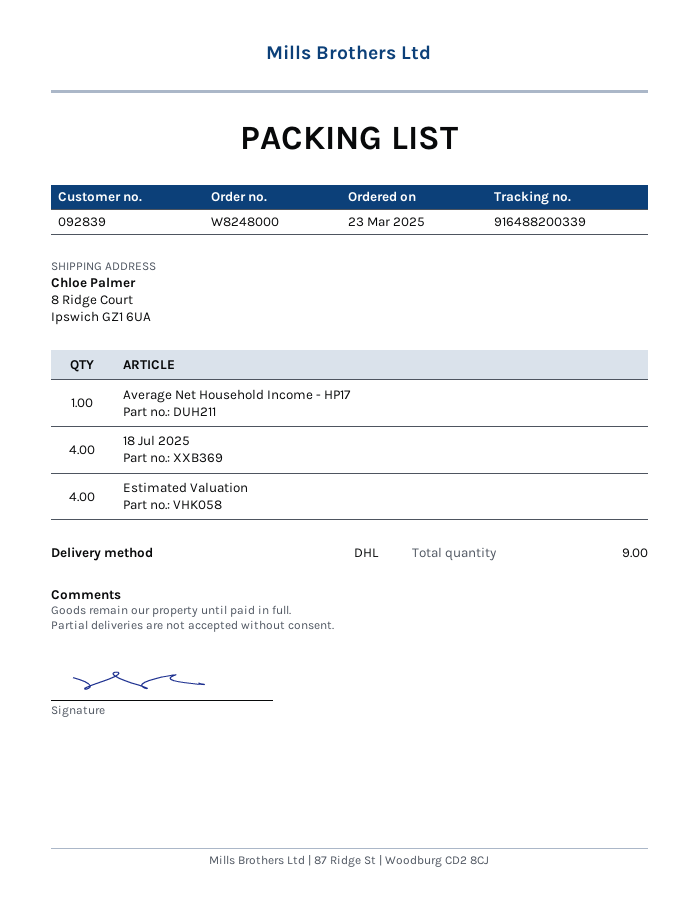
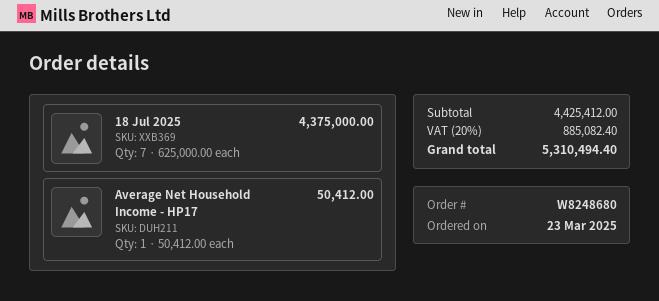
order number: W8248000 -> W8248680
18 Jul 2025: 4 -> 7
Estimated Valuation: 4 -> none

